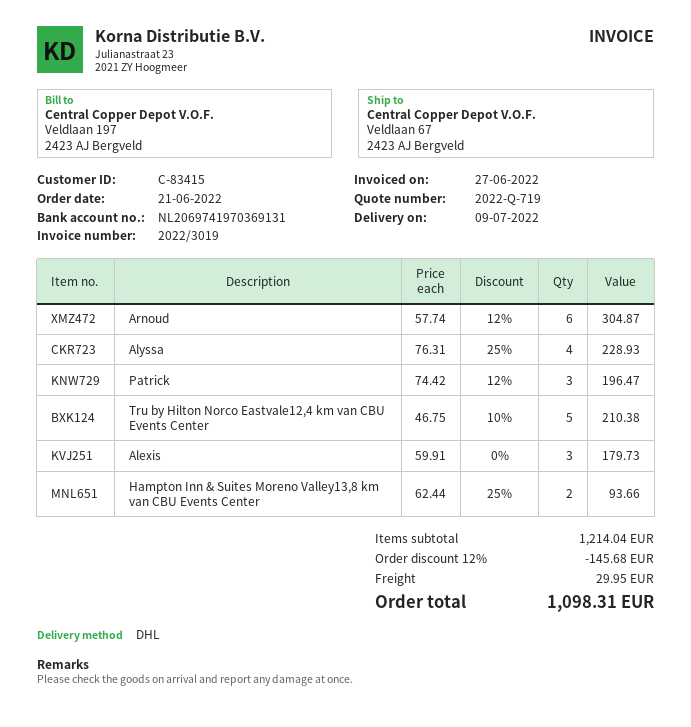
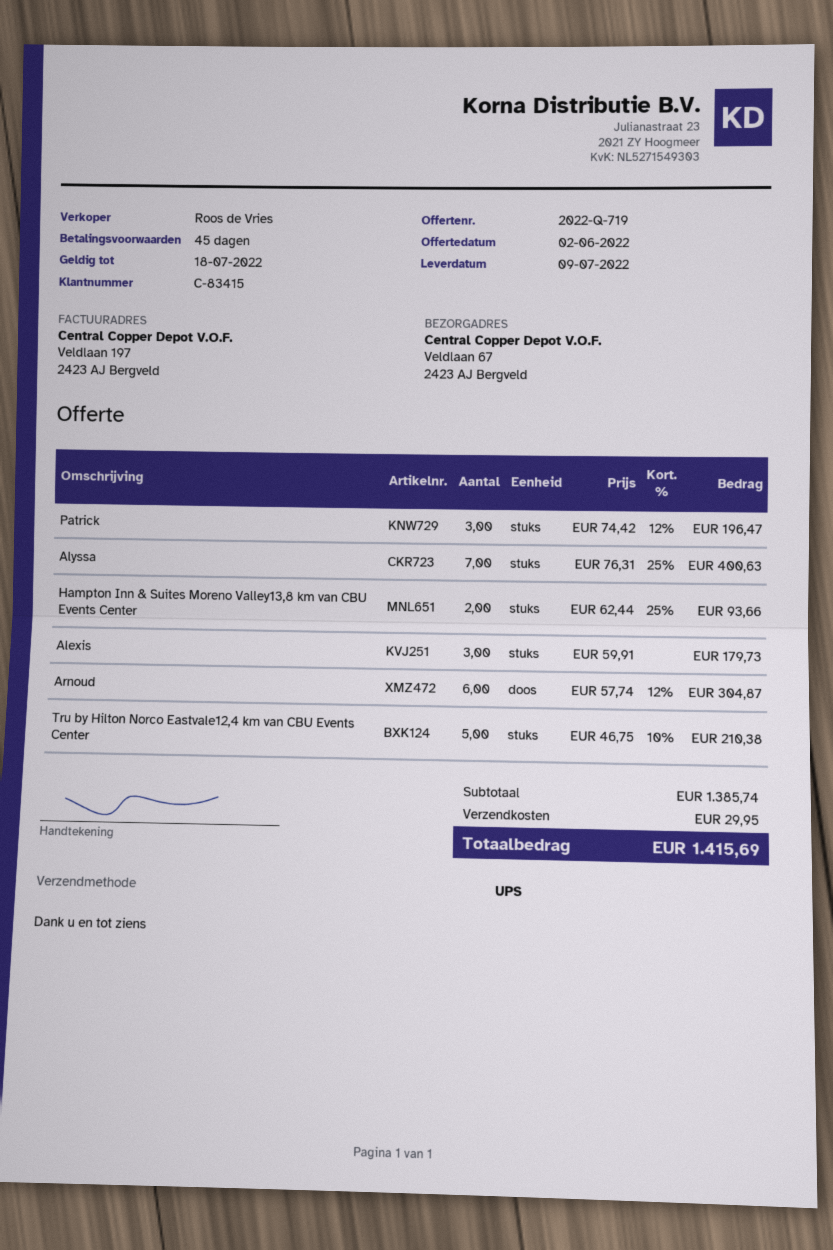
shipping method: DHL -> UPS
Alyssa: 4 x 76.31 - 25% = 228.93 -> 7 x 76.31 - 25% = 400.63
subtotal: 1214.04 -> 1385.74
discount: 12% = 145.68 -> none
total: 1098.31 -> 1415.69

